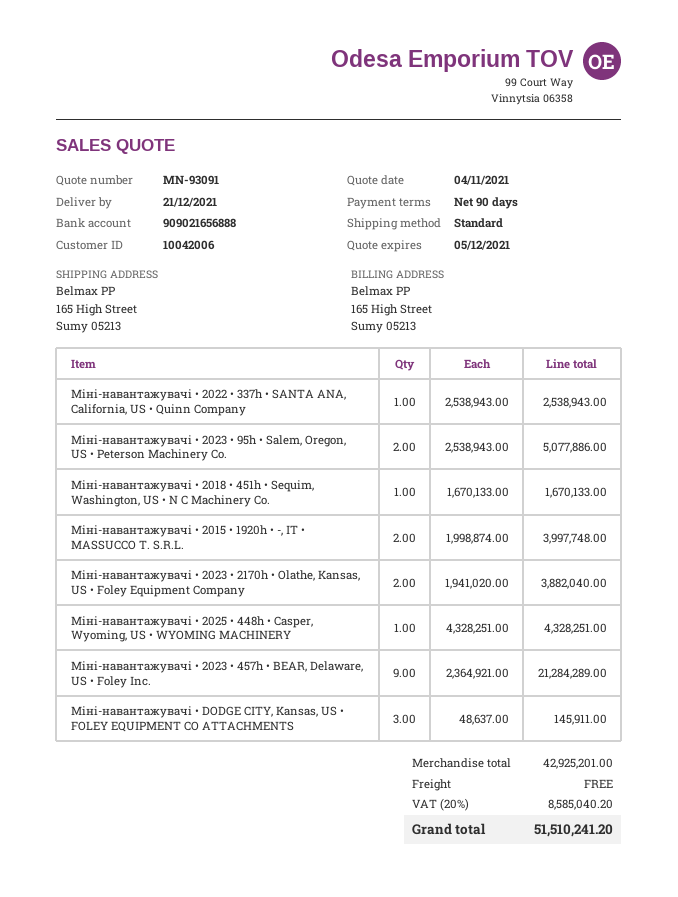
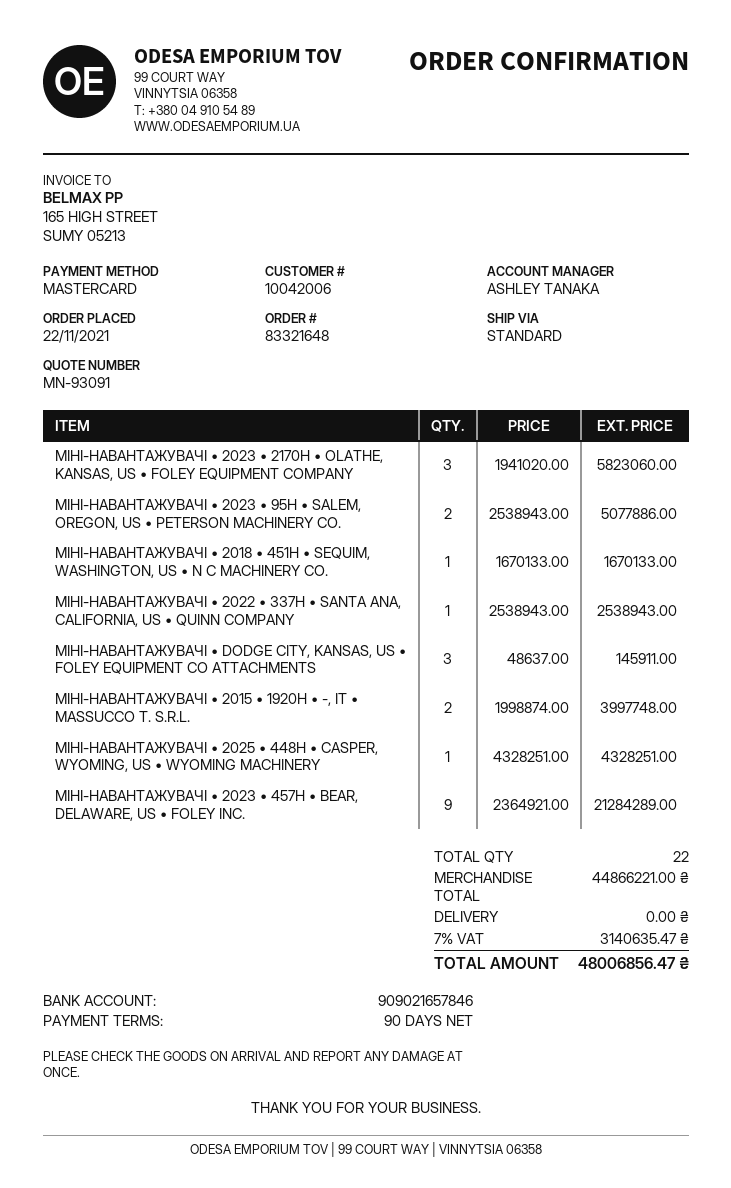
bank account: 909021656888 -> 909021657846
Міні-навантажувачі • 2023 • 2170h • Olathe, Kansas, US • Foley Equipment Company: 2 x 1941020.00 = 3882040.00 -> 3 x 1941020.00 = 5823060.00
subtotal: 42925201.00 -> 44866221.00
tax: 20% = 8585040.20 -> 7% = 3140635.47
total: 51510241.20 -> 48006856.47

